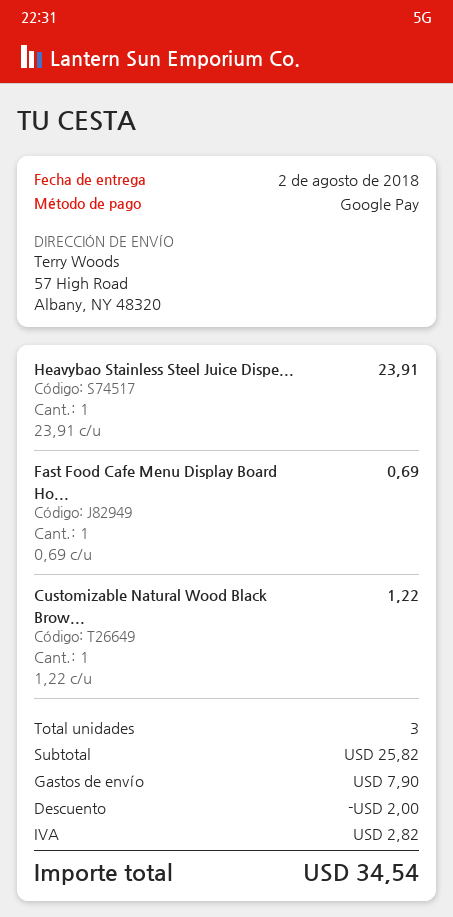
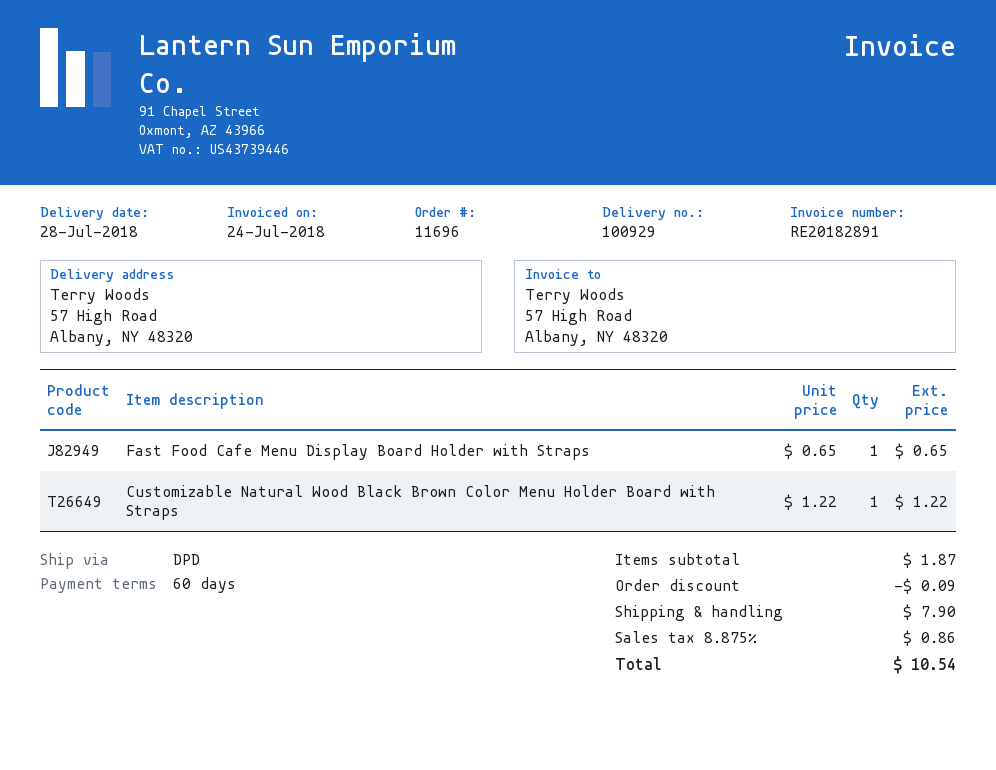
delivery date: 2018-08-02 -> 2018-07-28
Heavybao Stainless Steel Juice Dispe...: 1 x 23.91 = 23.91 -> none
Fast Food Cafe Menu Display Board Ho...: 1 x 0.69 = 0.69 -> 1 x 0.65 = 0.65
subtotal: 25.82 -> 1.87
discount: 2.00 -> 0.09
tax: 2.82 -> 0.86
total: 34.54 -> 10.54

